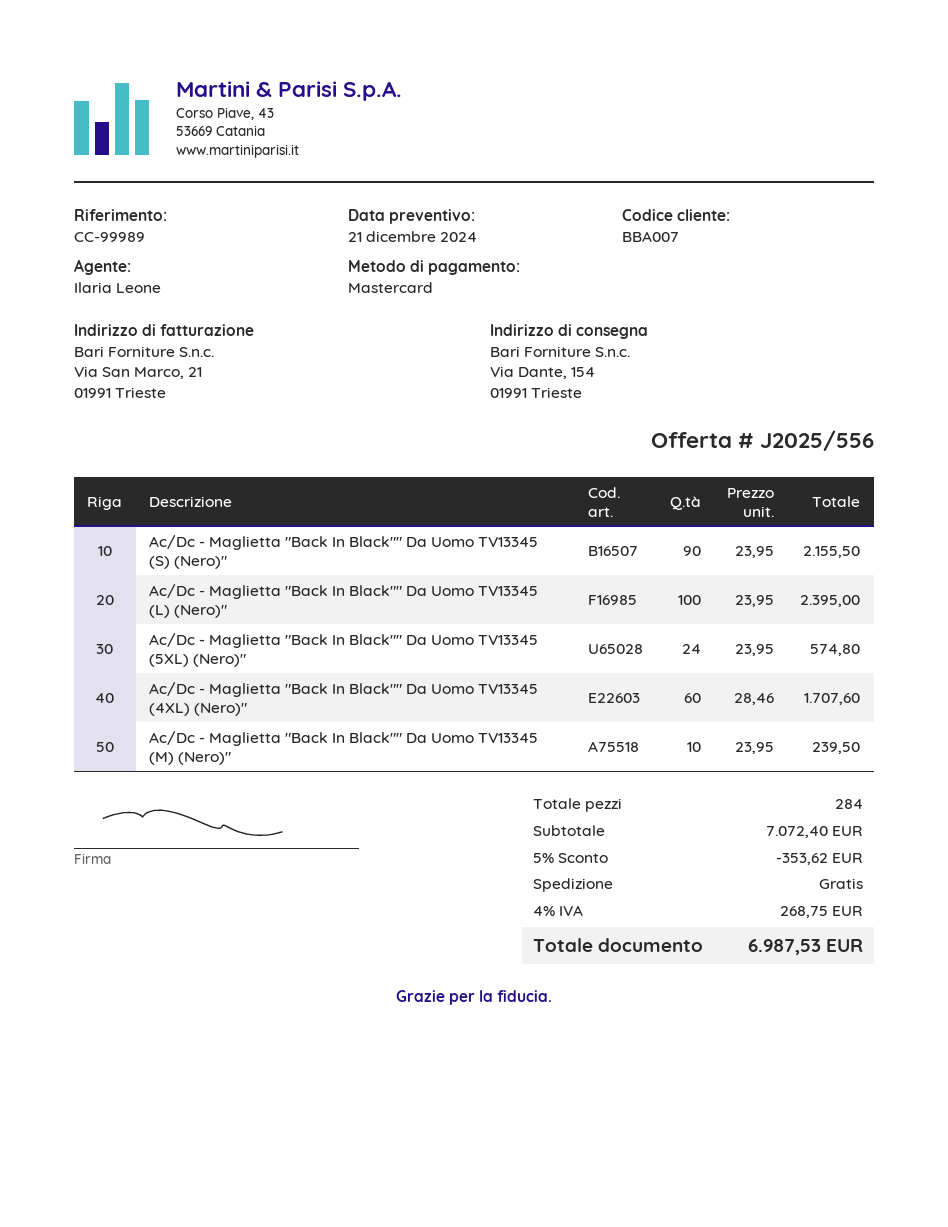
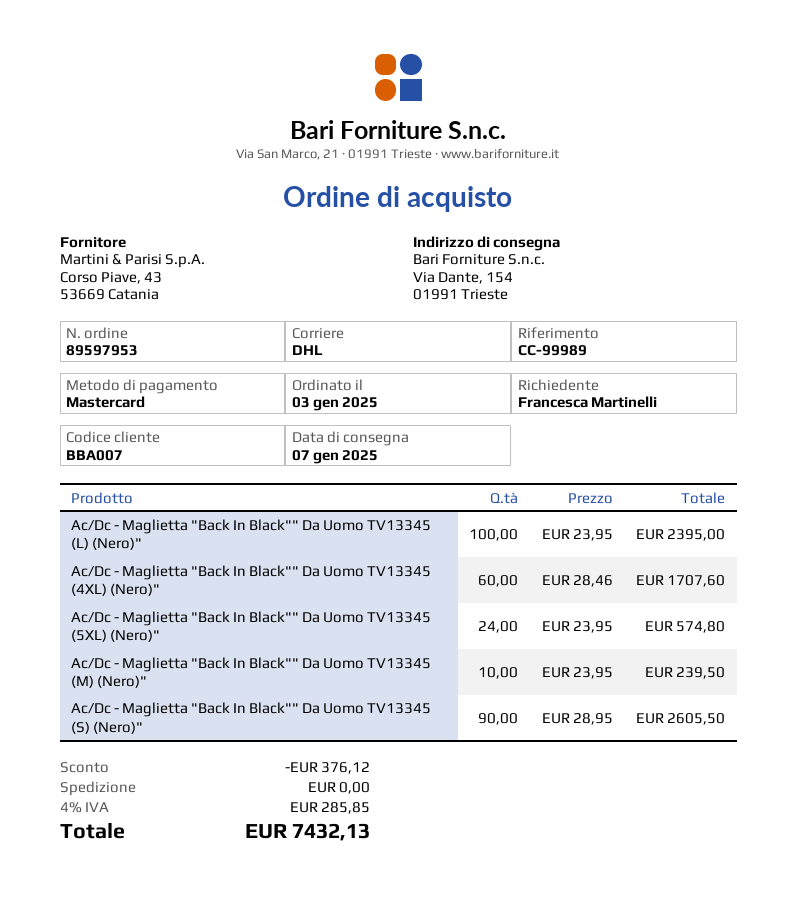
Ac/Dc - Maglietta "Back In Black"" Da Uomo TV13345 (S) (Nero)": 90 x 23.95 = 2155.50 -> 90 x 28.95 = 2605.50
discount: 353.62 -> 376.12
tax: 4% = 268.75 -> 4% = 285.85
total: 6987.53 -> 7432.13

